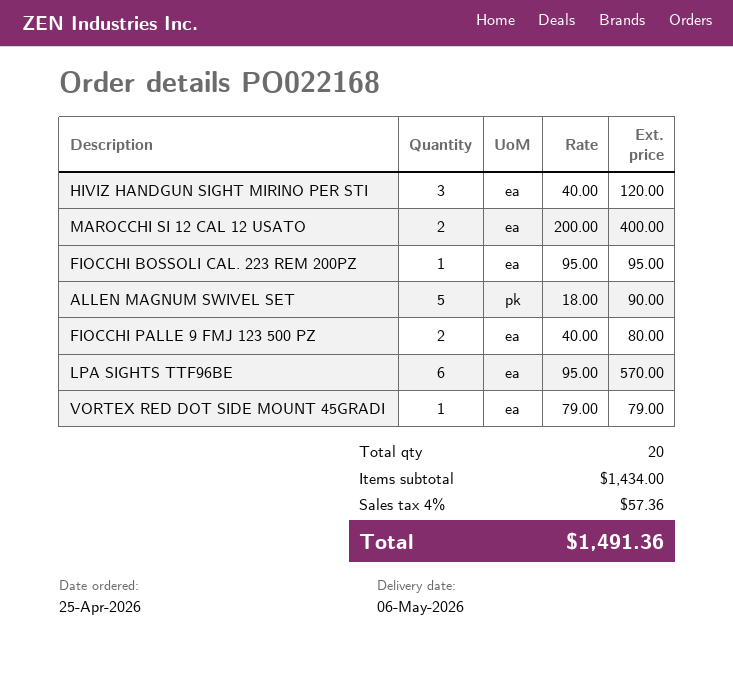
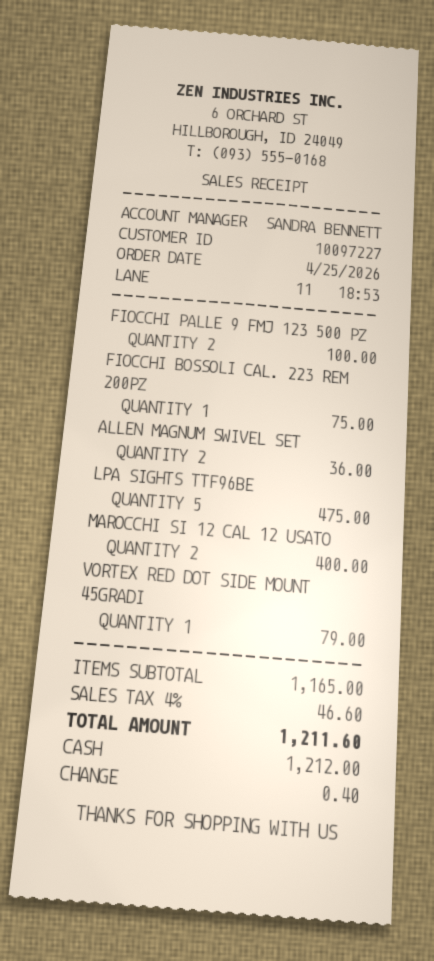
HIVIZ HANDGUN SIGHT MIRINO PER STI: 3 for 120.00 -> none
FIOCCHI BOSSOLI CAL. 223 REM 200PZ: 1 for 95.00 -> 1 for 75.00
ALLEN MAGNUM SWIVEL SET: 5 for 90.00 -> 2 for 36.00
FIOCCHI PALLE 9 FMJ 123 500 PZ: 2 for 80.00 -> 2 for 100.00
LPA SIGHTS TTF96BE: 6 for 570.00 -> 5 for 475.00
subtotal: 1434.00 -> 1165.00
tax: 4% = 57.36 -> 4% = 46.60
total: 1491.36 -> 1211.60

